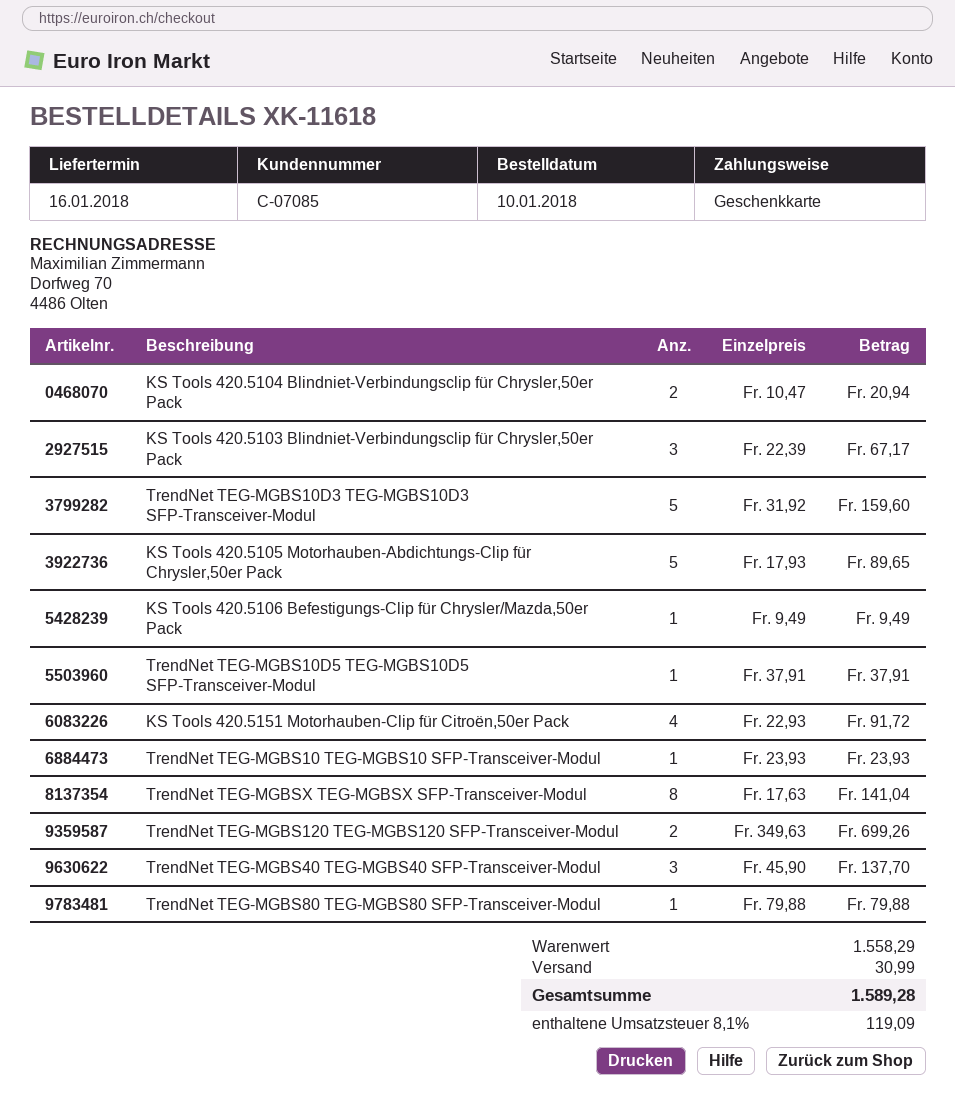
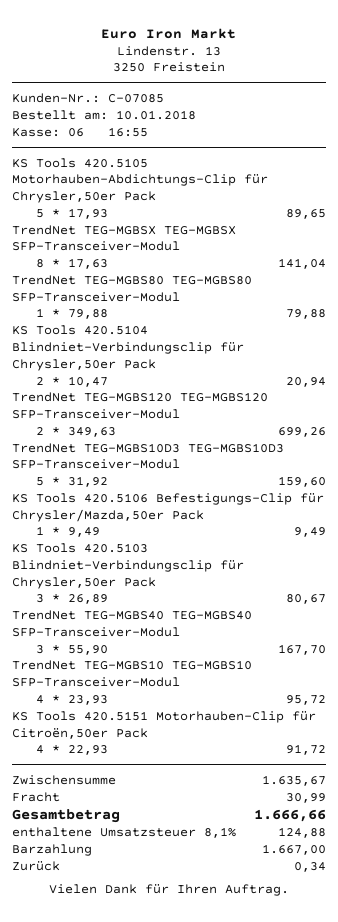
payment method: gift card -> cash
KS Tools 420.5103 Blindniet-Verbindungsclip für Chrysler,50er Pack: 3 x 22.39 = 67.17 -> 3 x 26.89 = 80.67
TrendNet TEG-MGBS10D5 TEG-MGBS10D5 SFP-Transceiver-Modul: 1 x 37.91 = 37.91 -> none
TrendNet TEG-MGBS10 TEG-MGBS10 SFP-Transceiver-Modul: 1 x 23.93 = 23.93 -> 4 x 23.93 = 95.72
TrendNet TEG-MGBS40 TEG-MGBS40 SFP-Transceiver-Modul: 3 x 45.90 = 137.70 -> 3 x 55.90 = 167.70
subtotal: 1558.29 -> 1635.67
tax: 8.1% = 119.09 -> 8.1% = 124.88
total: 1589.28 -> 1666.66

